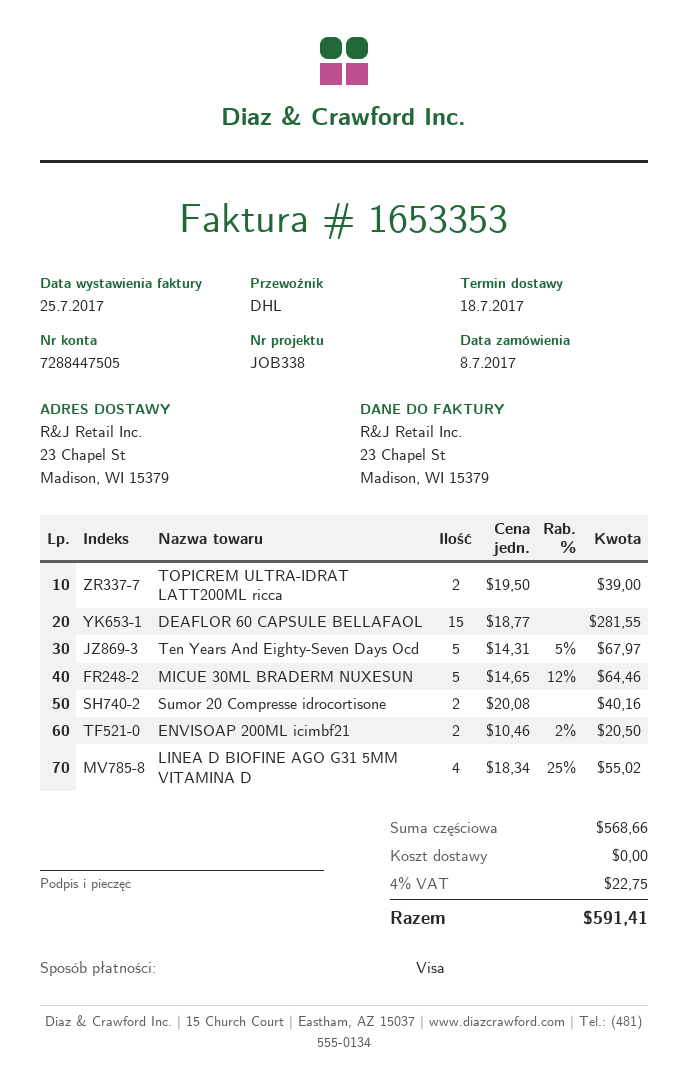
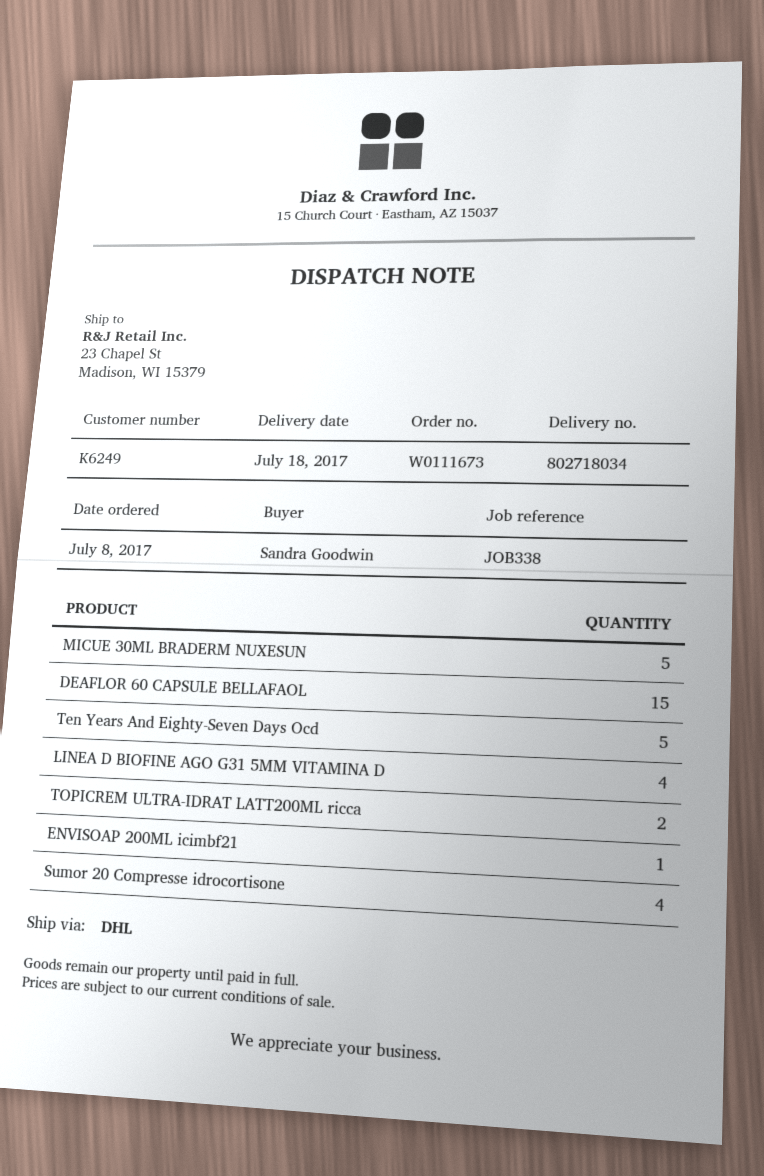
Sumor 20 Compresse idrocortisone: 2 -> 4
ENVISOAP 200ML icimbf21: 2 -> 1

